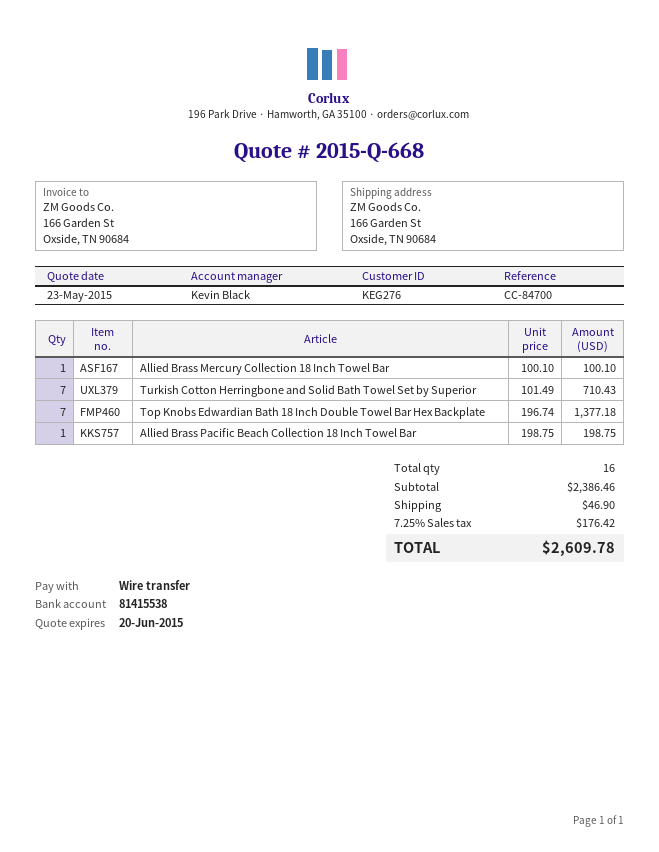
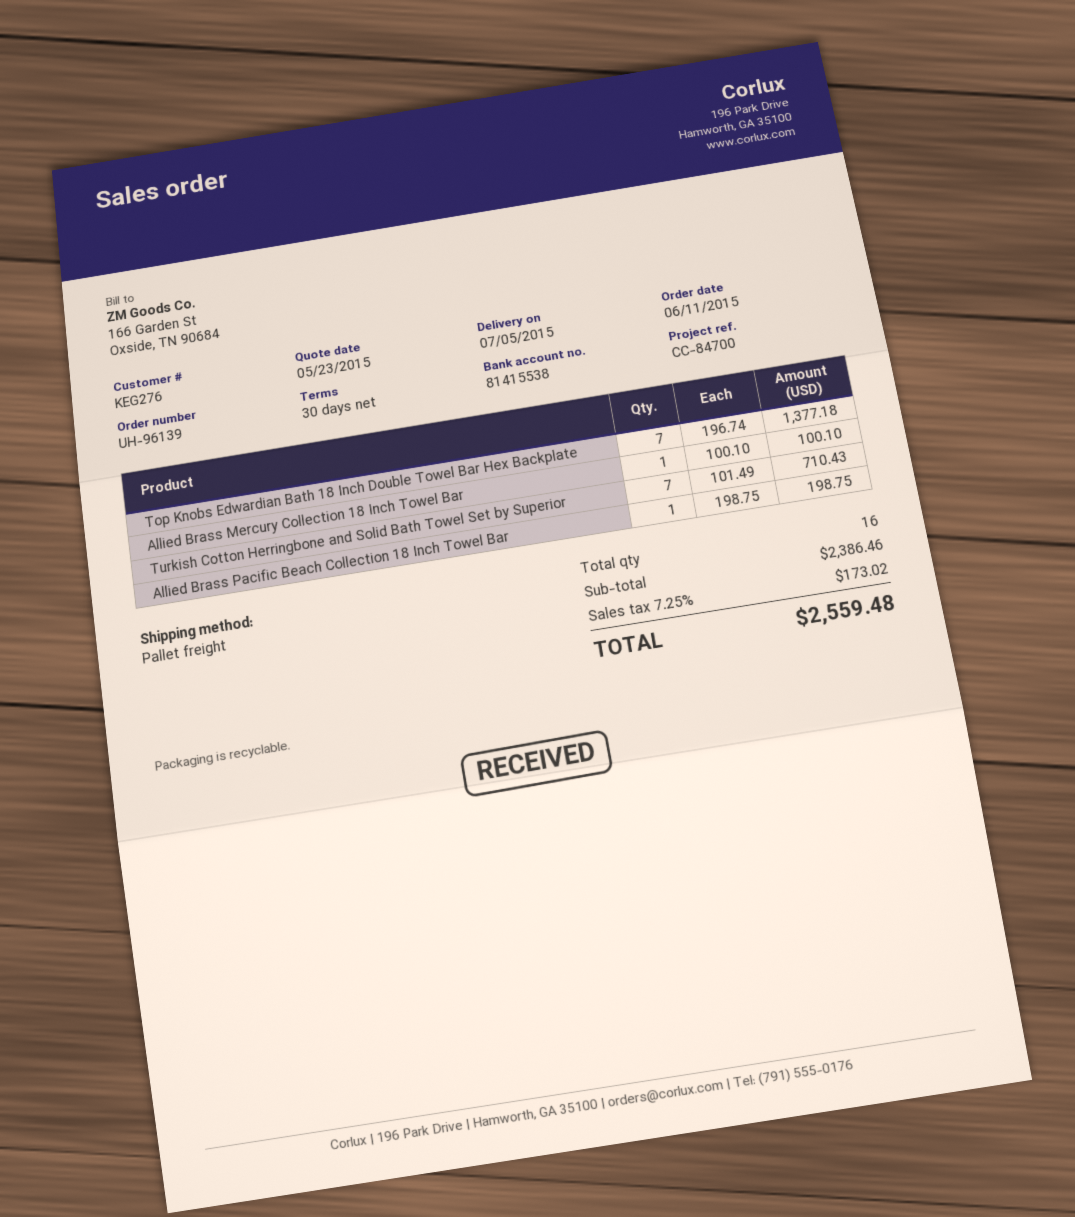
shipping: 46.90 -> none
tax: 7.25% = 176.42 -> 7.25% = 173.02
total: 2609.78 -> 2559.48

